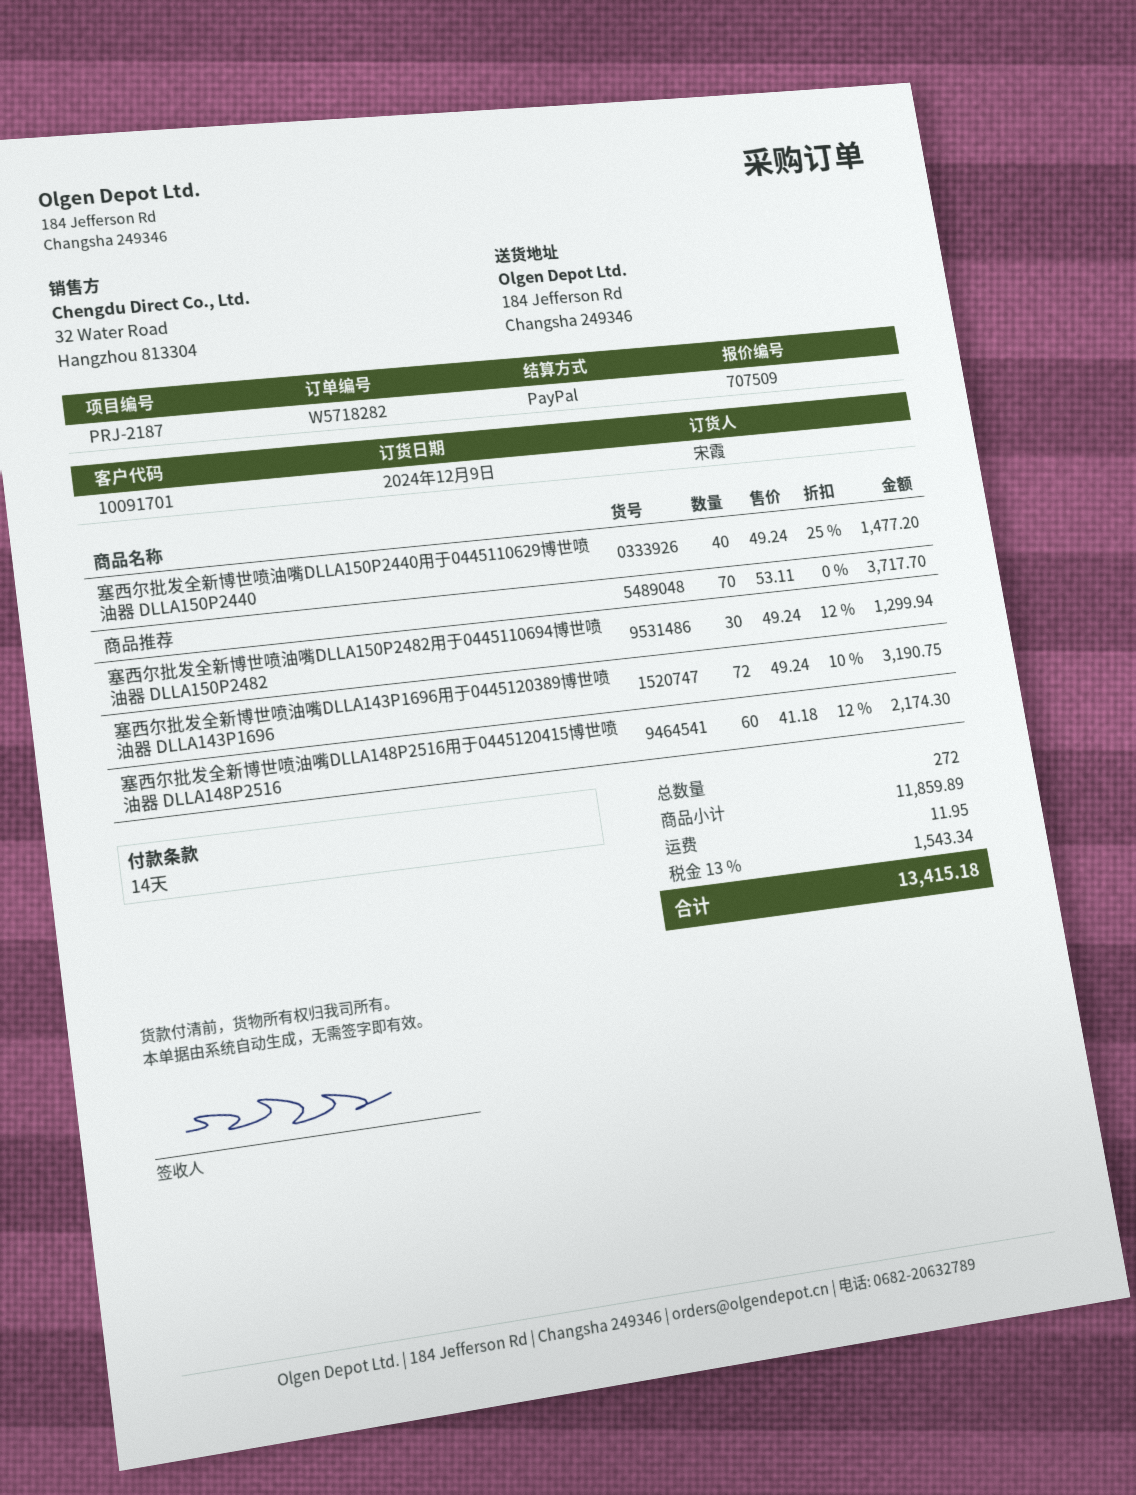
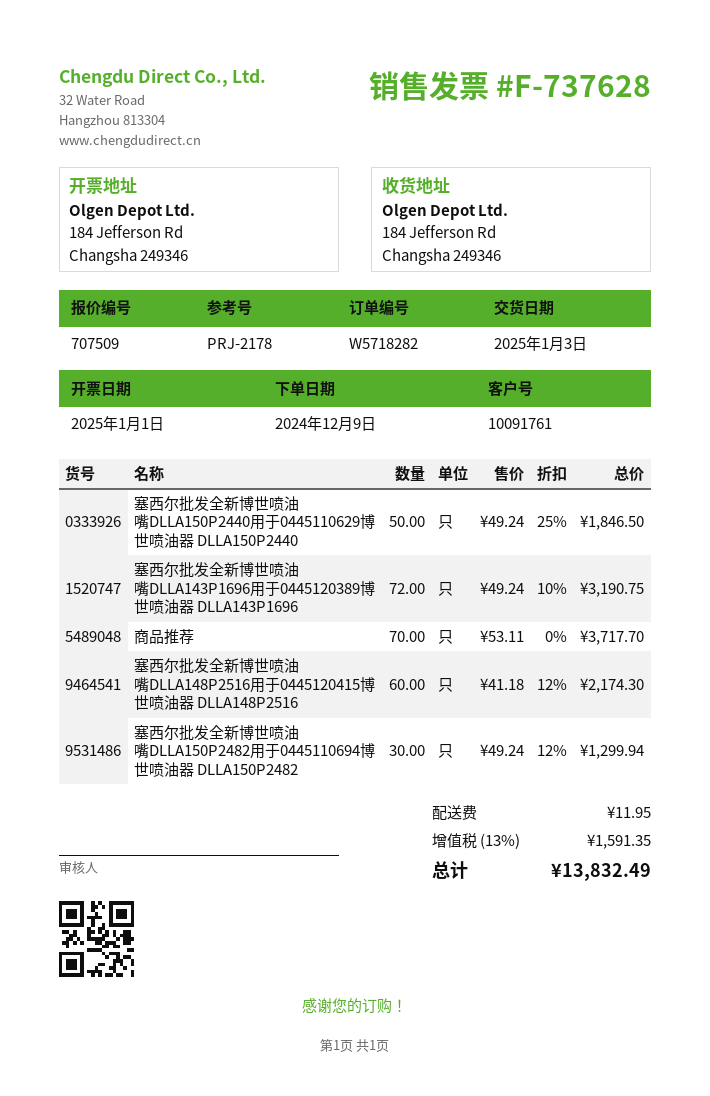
customer number: 10091701 -> 10091761
reference: PRJ-2187 -> PRJ-2178
塞西尔批发全新博世喷油嘴DLLA150P2440用于0445110629博世喷油器 DLLA150P2440: 40 x 49.24 - 25% = 1477.20 -> 50 x 49.24 - 25% = 1846.50
tax: 13% = 1543.34 -> 13% = 1591.35
total: 13415.18 -> 13832.49

